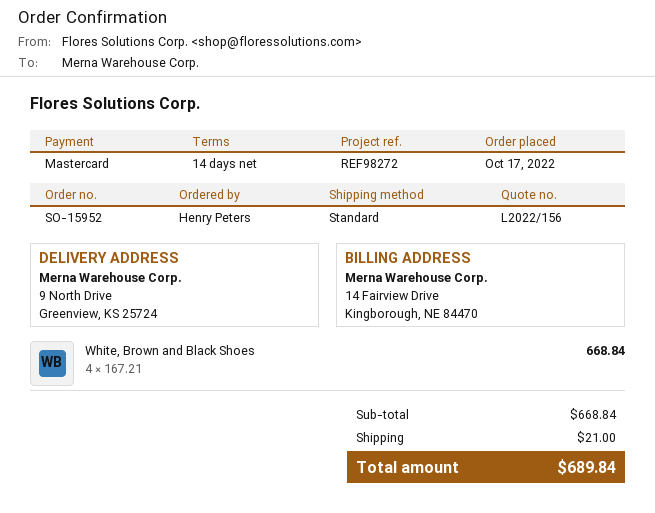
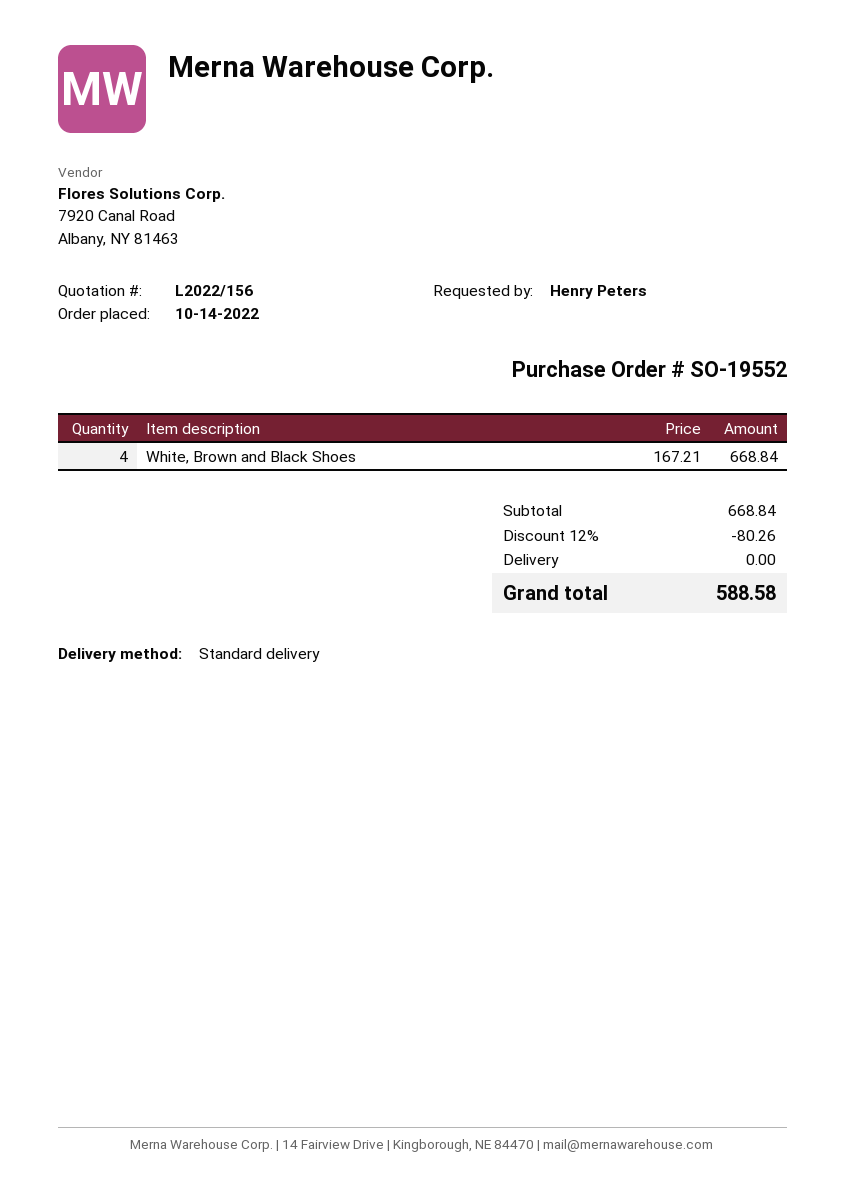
order number: SO-15952 -> SO-19552
order date: 2022-10-17 -> 2022-10-14
discount: none -> 12% = 80.26
shipping: 21.00 -> 0.00
total: 689.84 -> 588.58

